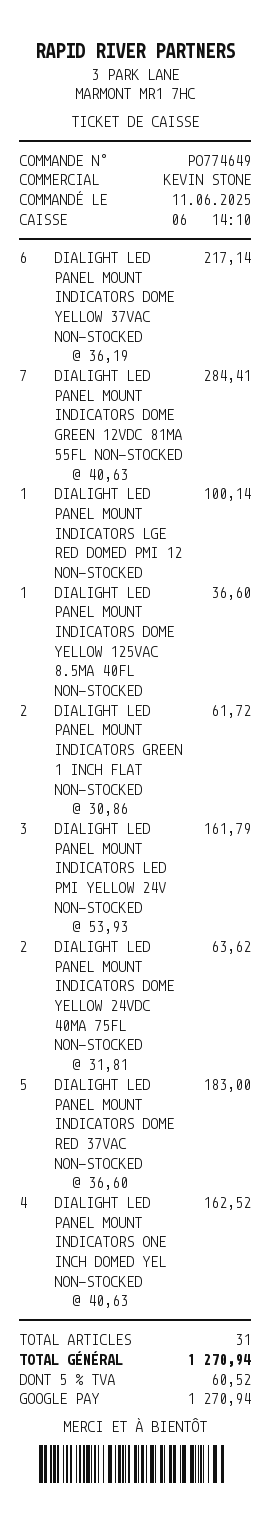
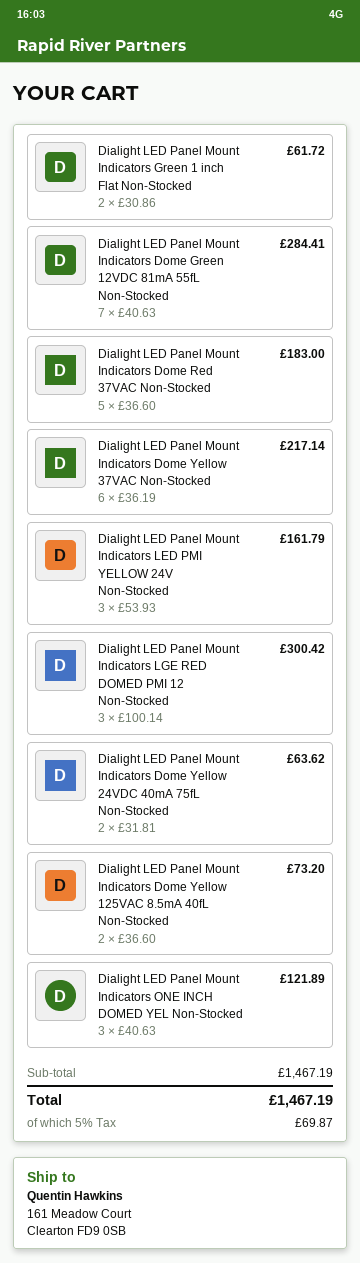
DIALIGHT LED PANEL MOUNT INDICATORS LGE RED DOMED PMI 12 NON-STOCKED: 1 x 100.14 = 100.14 -> 3 x 100.14 = 300.42
DIALIGHT LED PANEL MOUNT INDICATORS DOME YELLOW 125VAC 8.5MA 40FL NON-STOCKED: 1 x 36.60 = 36.60 -> 2 x 36.60 = 73.20
DIALIGHT LED PANEL MOUNT INDICATORS ONE INCH DOMED YEL NON-STOCKED: 4 x 40.63 = 162.52 -> 3 x 40.63 = 121.89
tax: 5% = 60.52 -> 5% = 69.87
total: 1270.94 -> 1467.19

